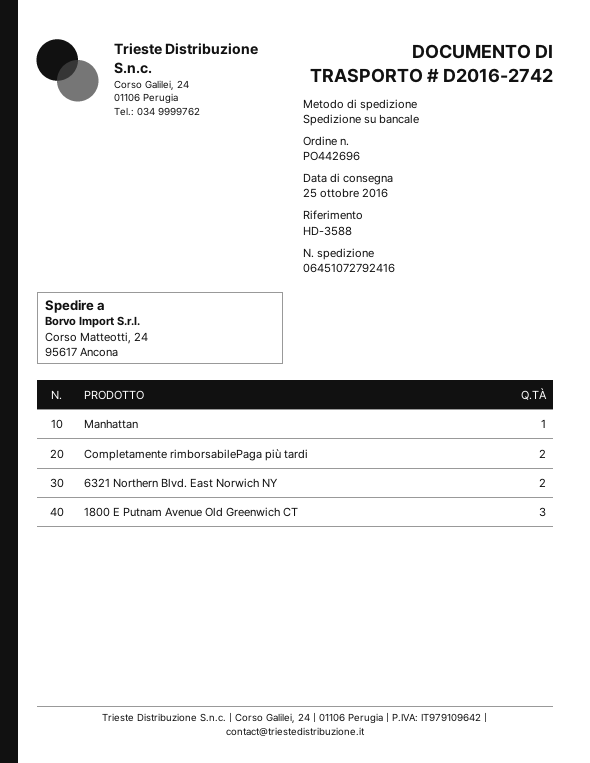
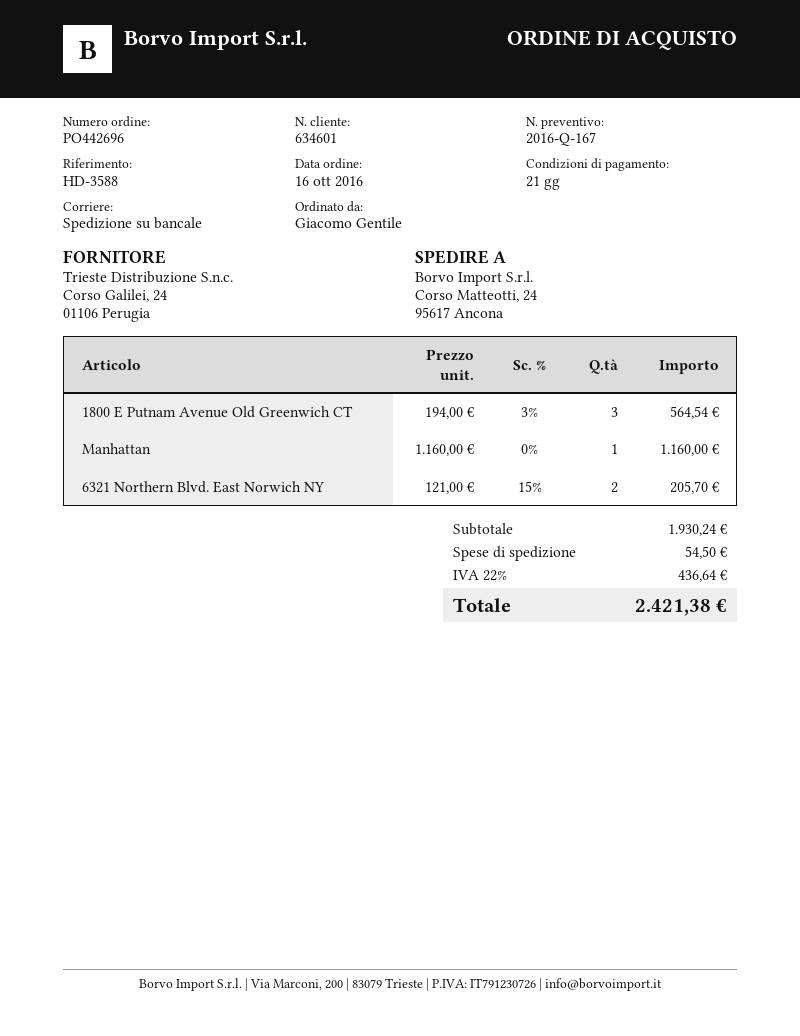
Completamente rimborsabilePaga più tardi: 2 -> none

